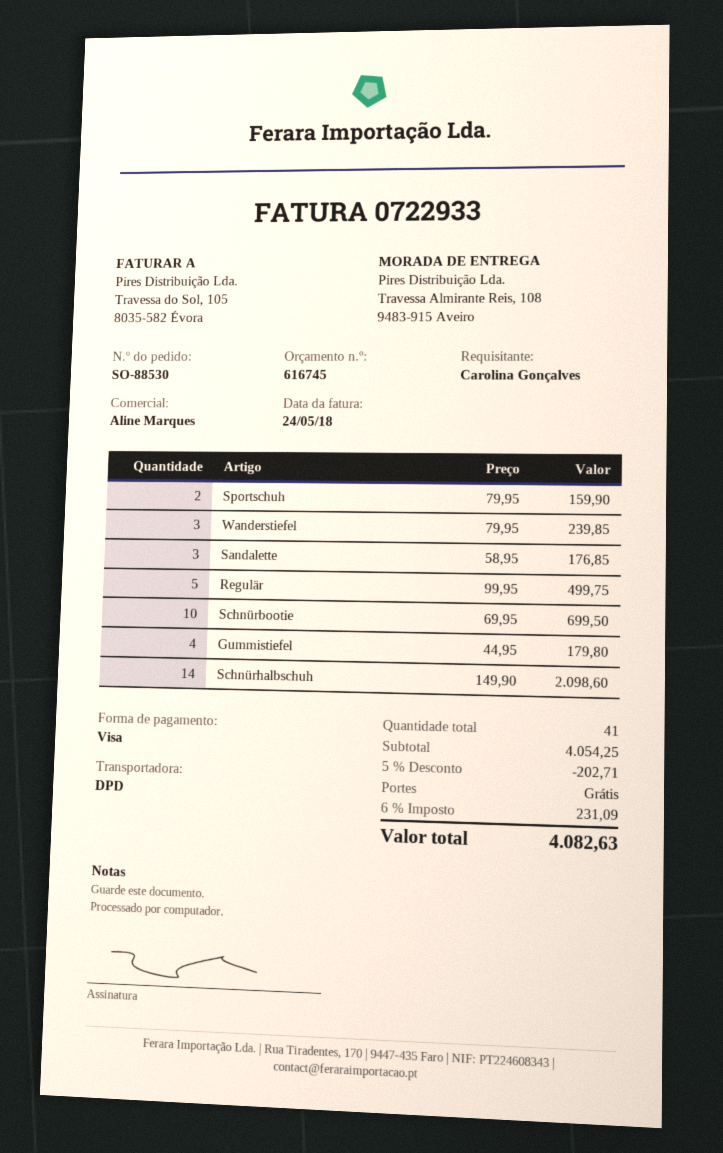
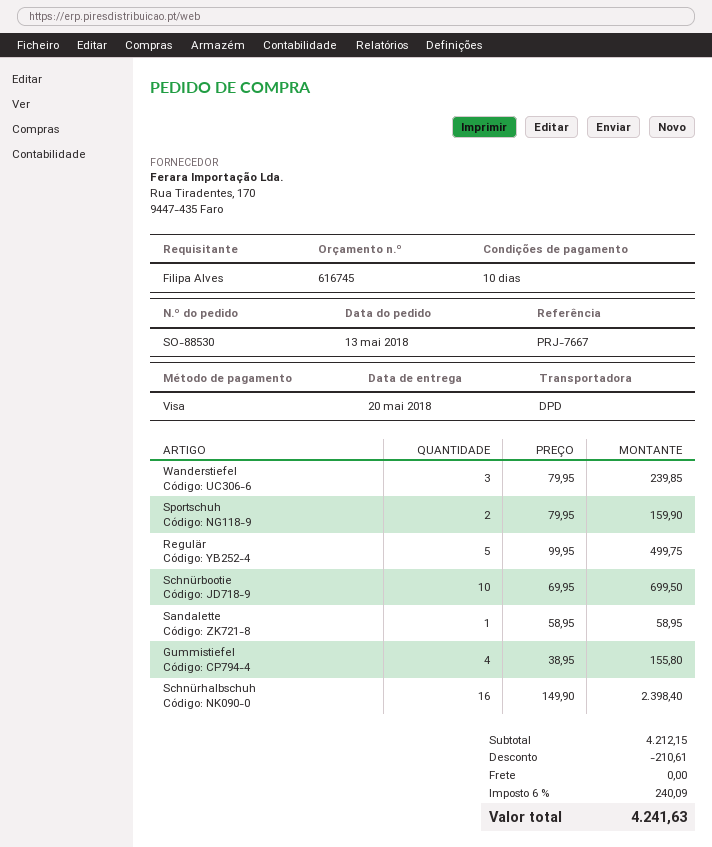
ordered by: Carolina Gonçalves -> Filipa Alves
Sandalette: 3 x 58.95 = 176.85 -> 1 x 58.95 = 58.95
Gummistiefel: 4 x 44.95 = 179.80 -> 4 x 38.95 = 155.80
Schnürhalbschuh: 14 x 149.90 = 2098.60 -> 16 x 149.90 = 2398.40
subtotal: 4054.25 -> 4212.15
discount: 202.71 -> 210.61
tax: 6% = 231.09 -> 6% = 240.09
total: 4082.63 -> 4241.63

